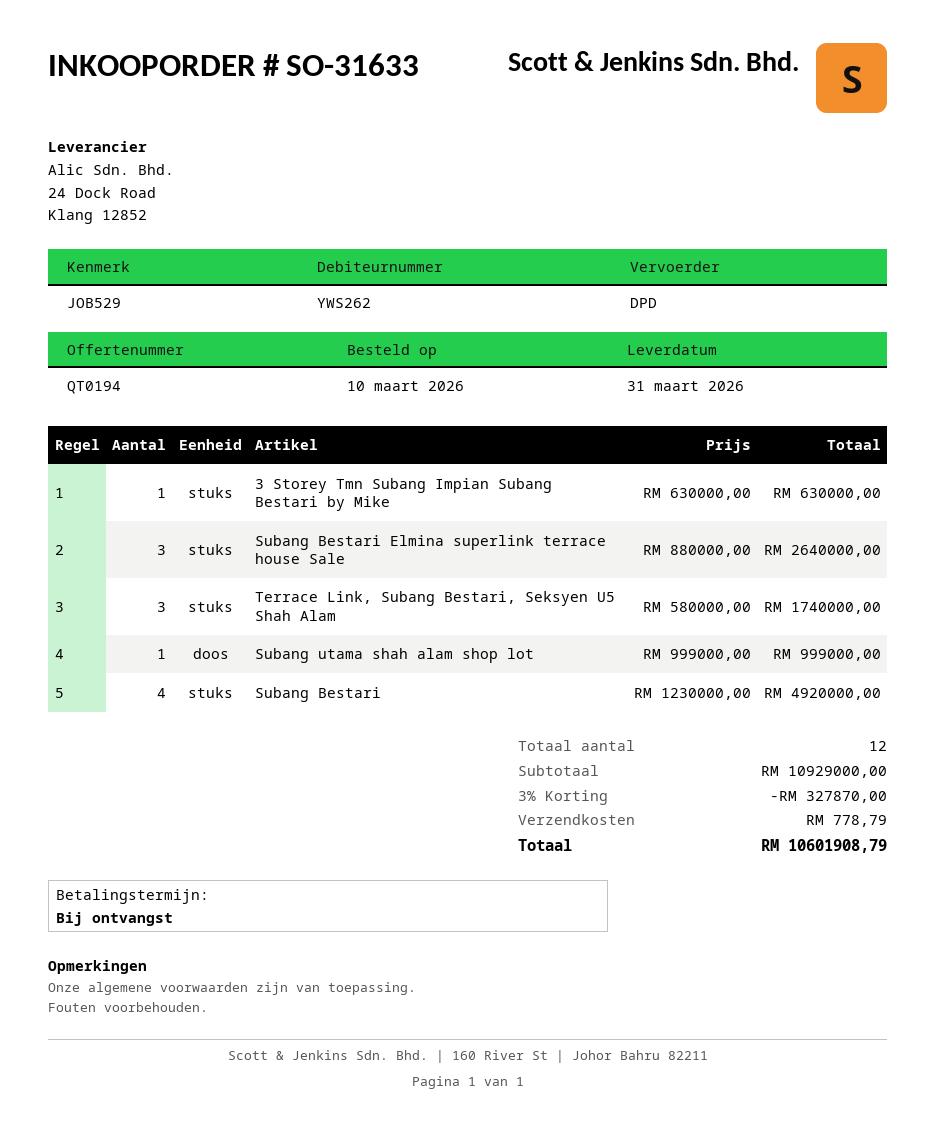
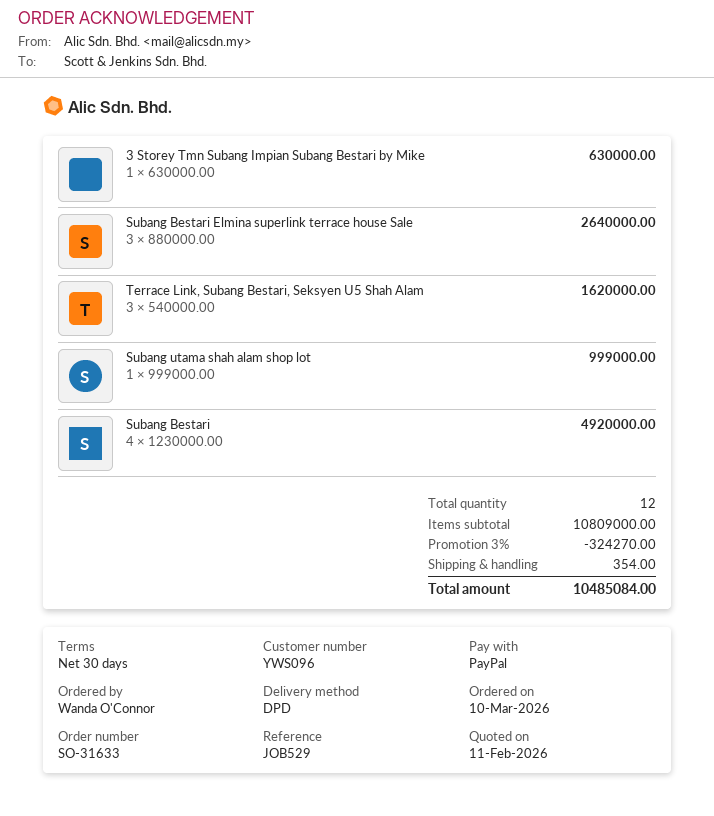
payment terms: on receipt -> 30 days
customer number: YWS262 -> YWS096
Terrace Link, Subang Bestari, Seksyen U5 Shah Alam: 3 x 580000.00 = 1740000.00 -> 3 x 540000.00 = 1620000.00
subtotal: 10929000.00 -> 10809000.00
discount: 3% = 327870.00 -> 3% = 324270.00
shipping: 778.79 -> 354.00
total: 10601908.79 -> 10485084.00

